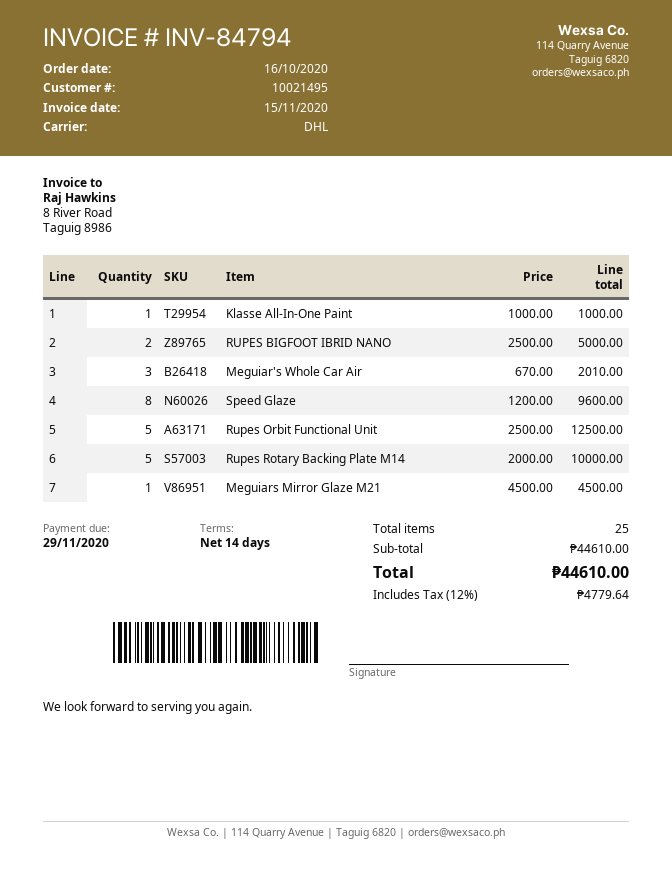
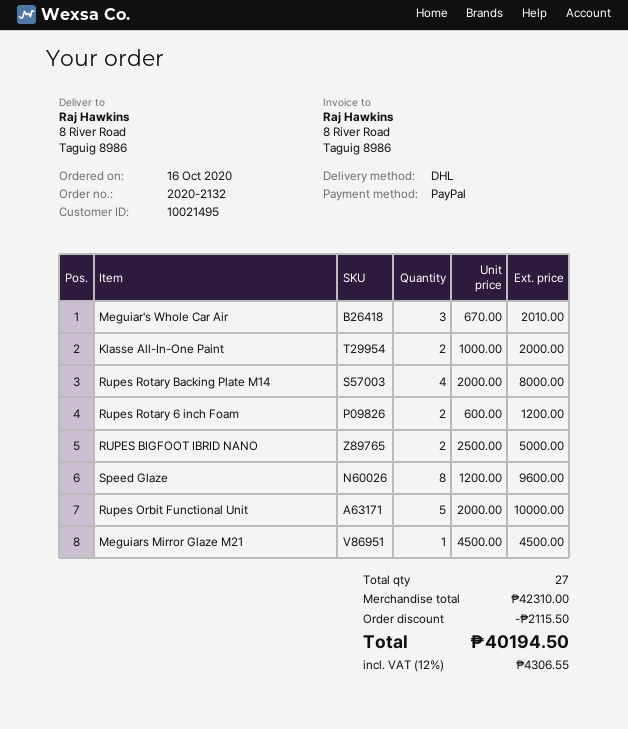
Klasse All-In-One Paint: 1 x 1000.00 = 1000.00 -> 2 x 1000.00 = 2000.00
Rupes Orbit Functional Unit: 5 x 2500.00 = 12500.00 -> 5 x 2000.00 = 10000.00
Rupes Rotary Backing Plate M14: 5 x 2000.00 = 10000.00 -> 4 x 2000.00 = 8000.00
Rupes Rotary 6 inch Foam: none -> 2 x 600.00 = 1200.00
total quantity: 25 -> 27
subtotal: 44610.00 -> 42310.00
discount: none -> 2115.50
tax: 12% = 4779.64 -> 12% = 4306.55
total: 44610.00 -> 40194.50

